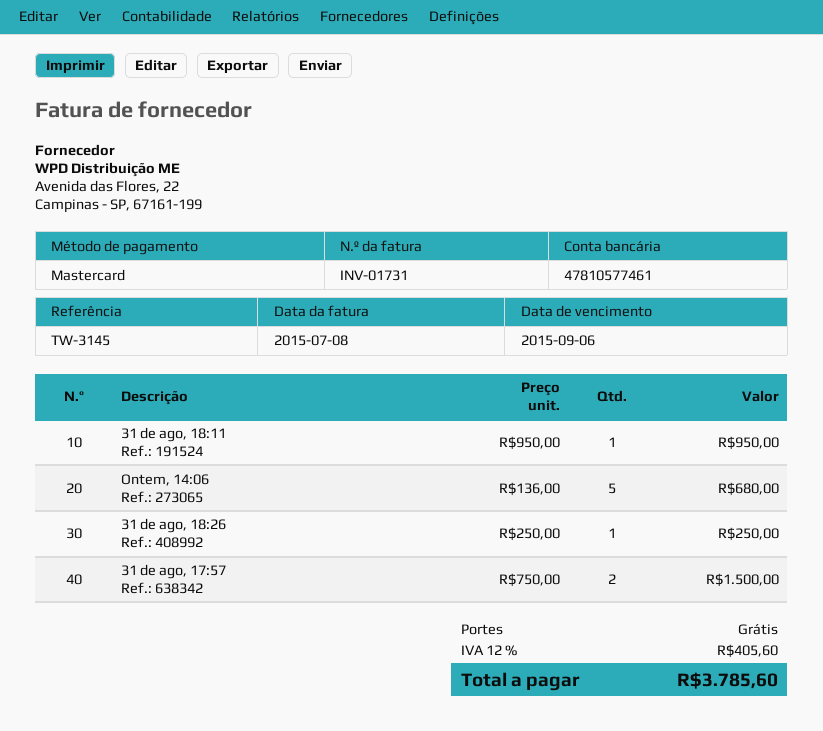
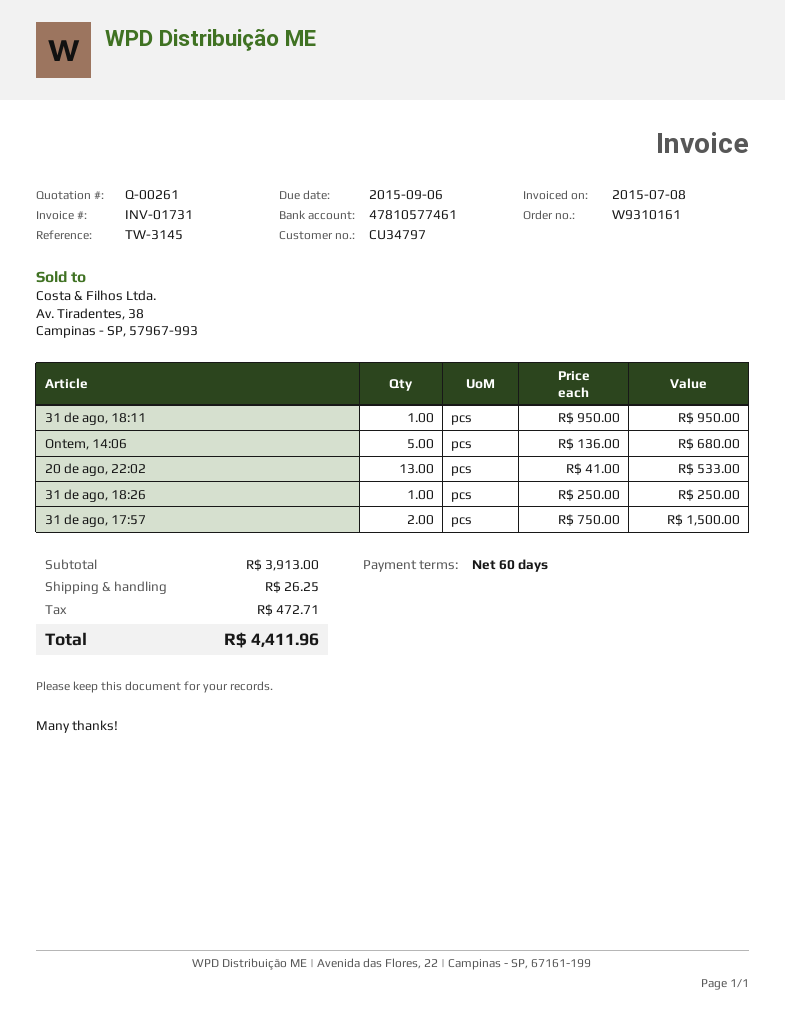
20 de ago, 22:02: none -> 13 x 41.00 = 533.00
shipping: 0.00 -> 26.25
tax: 405.60 -> 472.71
total: 3785.60 -> 4411.96

